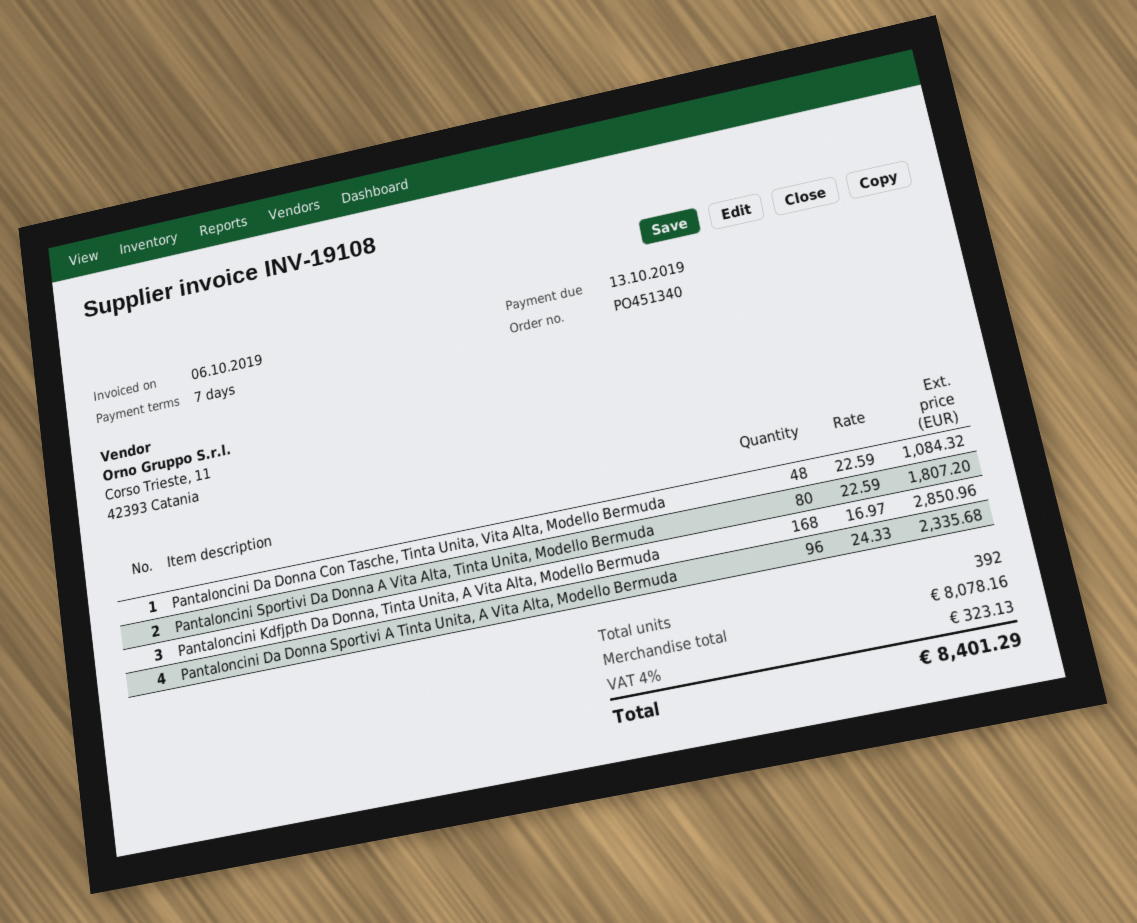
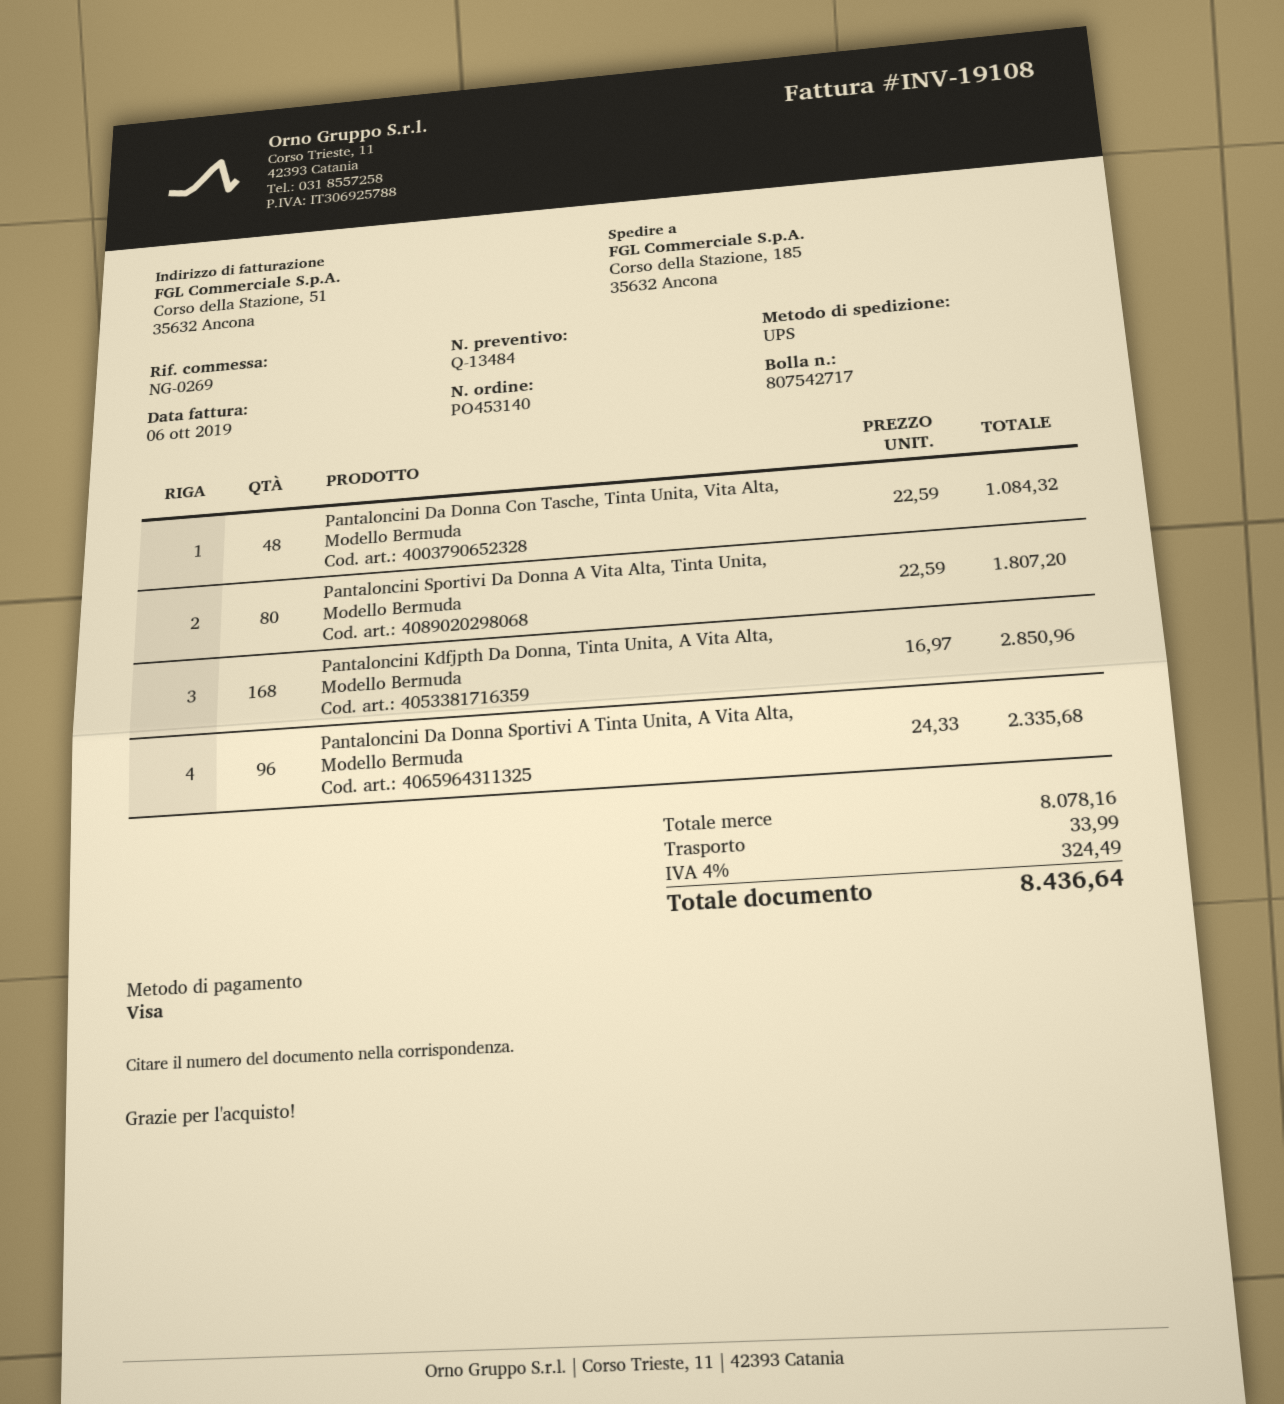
order number: PO451340 -> PO453140
shipping: none -> 33.99
tax: 4% = 323.13 -> 4% = 324.49
total: 8401.29 -> 8436.64

